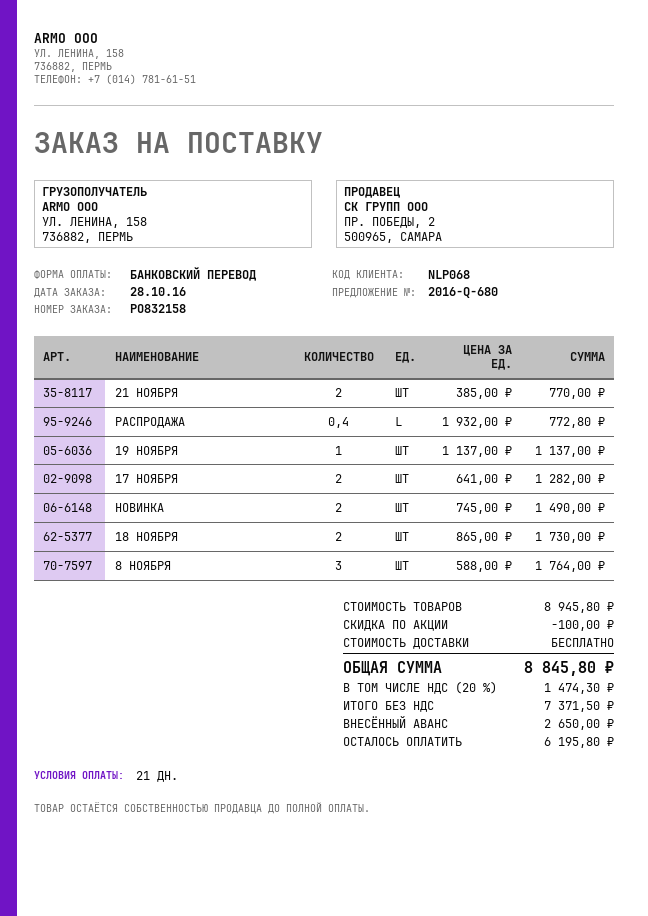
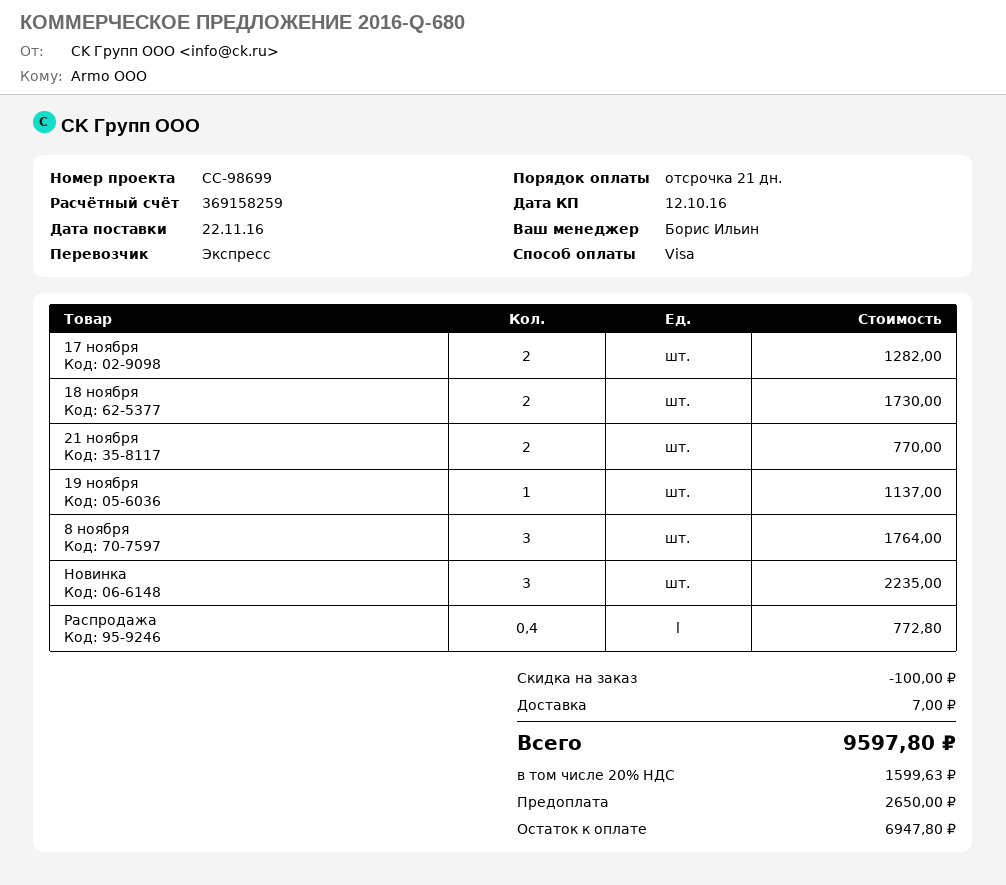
payment method: bank transfer -> Visa
НОВИНКА: 2 for 1490.00 -> 3 for 2235.00
shipping: 0.00 -> 7.00
tax: 20% = 1474.30 -> 20% = 1599.63
total: 8845.80 -> 9597.80
balance: 6195.80 -> 6947.80

